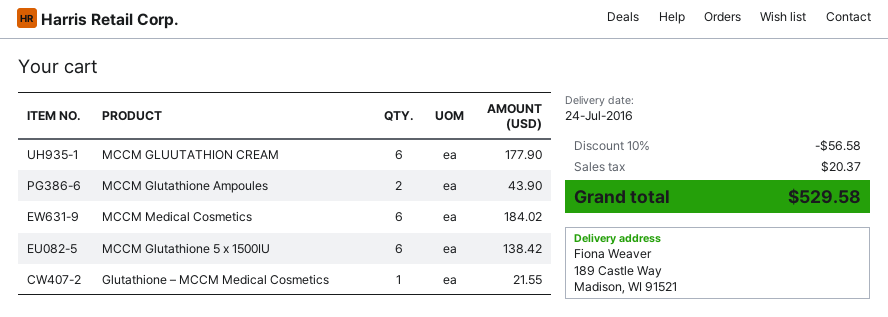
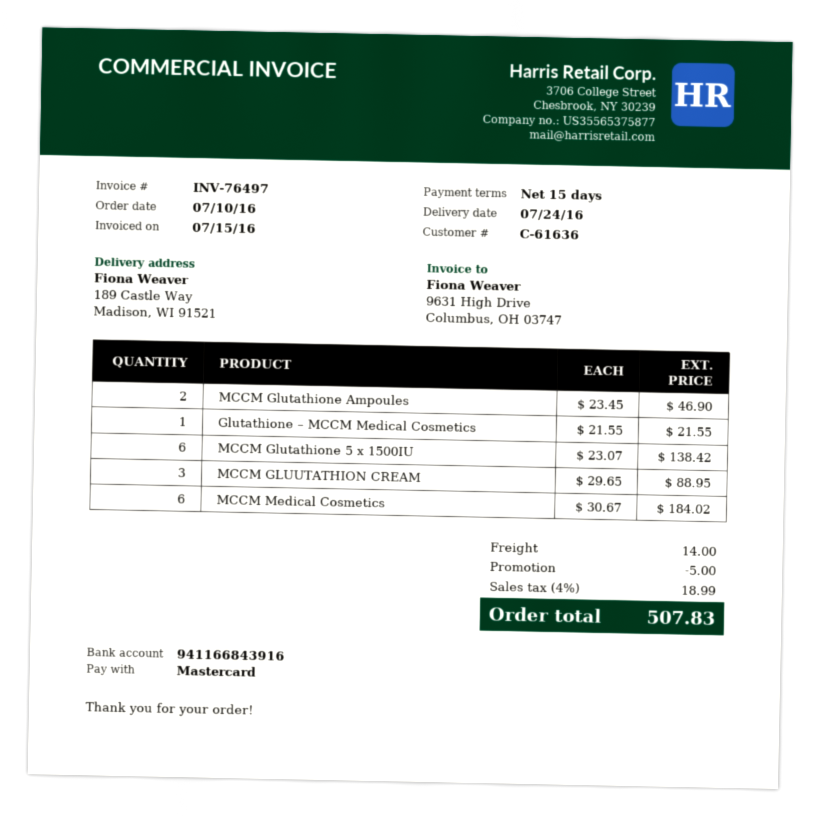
MCCM GLUUTATHION CREAM: 6 for 177.90 -> 3 for 88.95
MCCM Glutathione Ampoules: 2 for 43.90 -> 2 for 46.90
discount: 56.58 -> 5.00
shipping: none -> 14.00
tax: 20.37 -> 18.99
total: 529.58 -> 507.83

